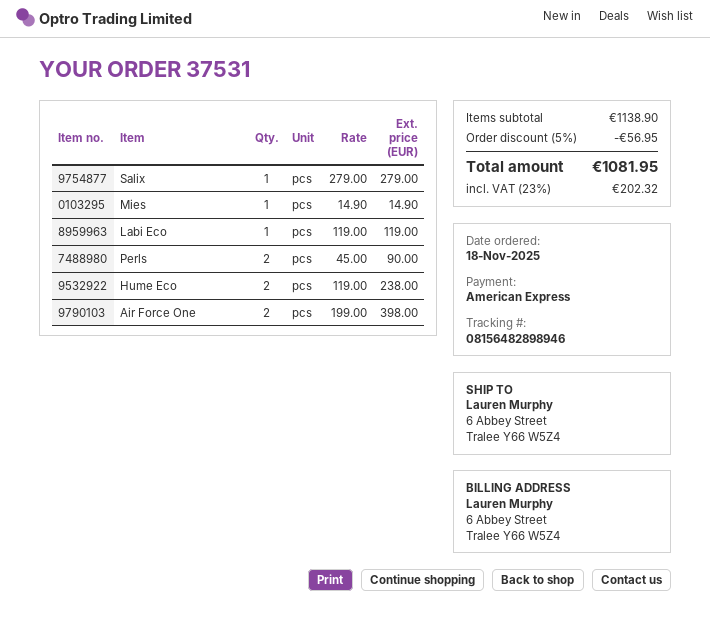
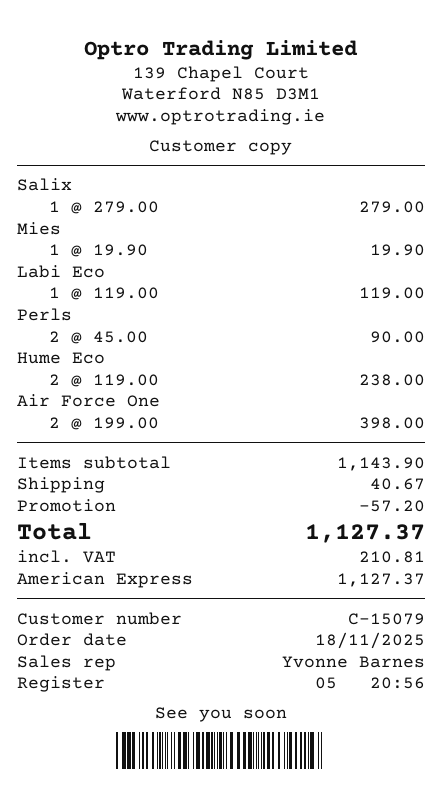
Mies: 1 x 14.90 = 14.90 -> 1 x 19.90 = 19.90
subtotal: 1138.90 -> 1143.90
discount: 56.95 -> 57.20
shipping: none -> 40.67
tax: 202.32 -> 210.81
total: 1081.95 -> 1127.37

